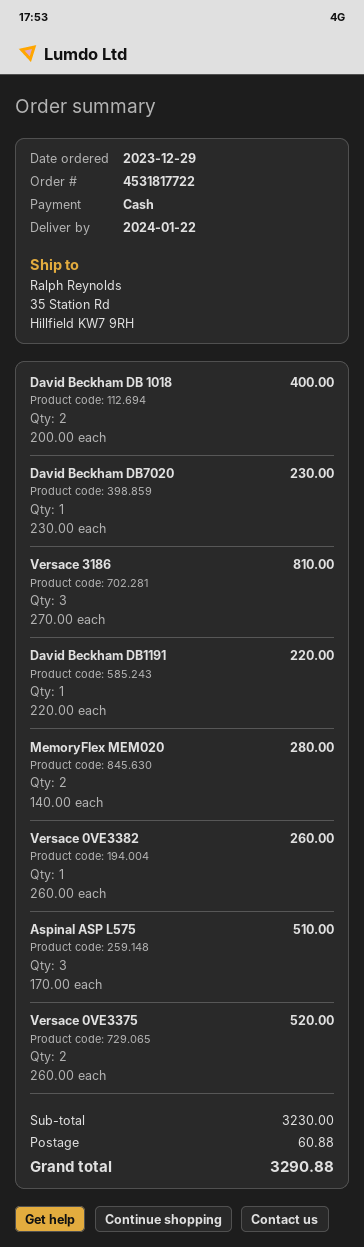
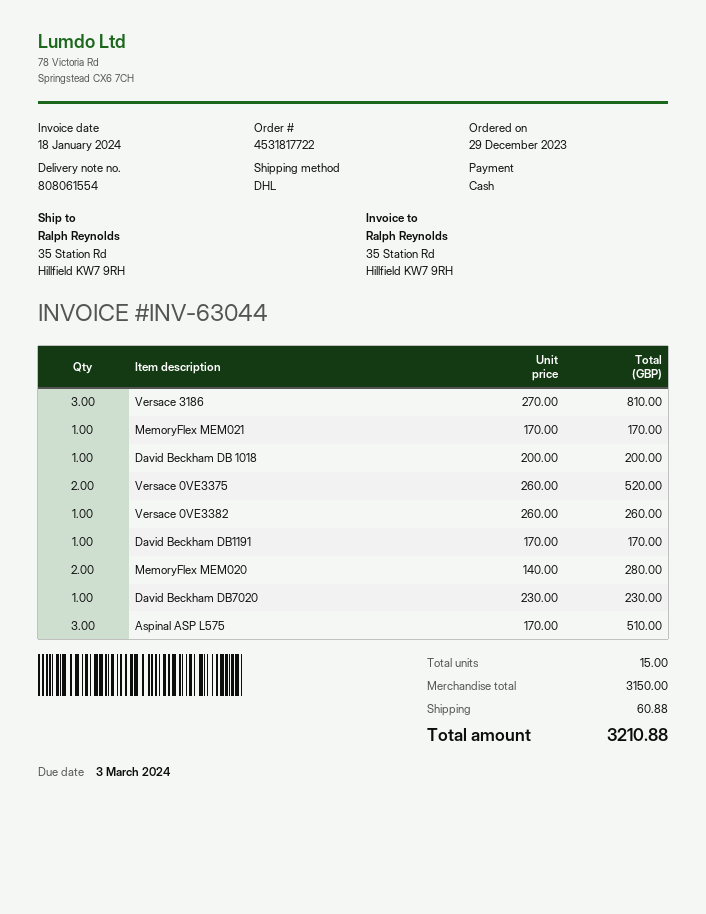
David Beckham DB 1018: 2 x 200.00 = 400.00 -> 1 x 200.00 = 200.00
David Beckham DB1191: 1 x 220.00 = 220.00 -> 1 x 170.00 = 170.00
MemoryFlex MEM021: none -> 1 x 170.00 = 170.00
subtotal: 3230.00 -> 3150.00
total: 3290.88 -> 3210.88

